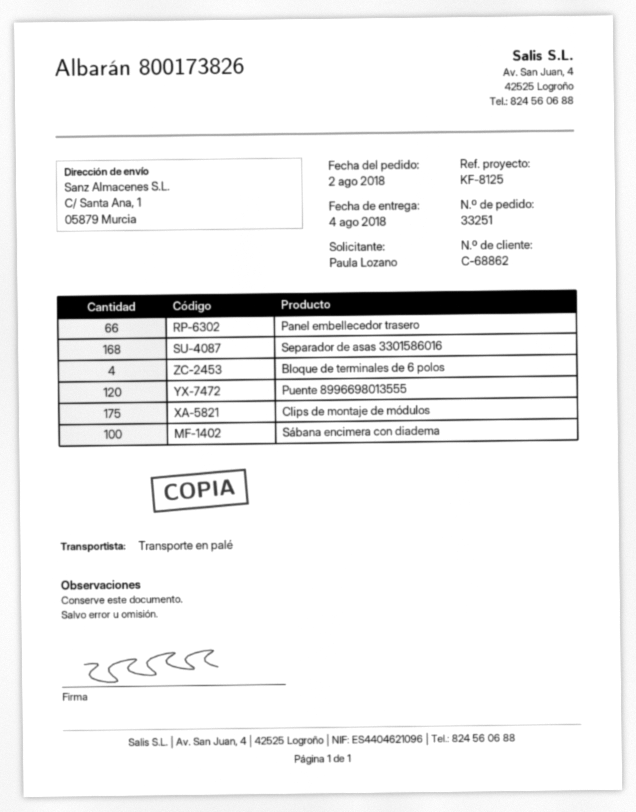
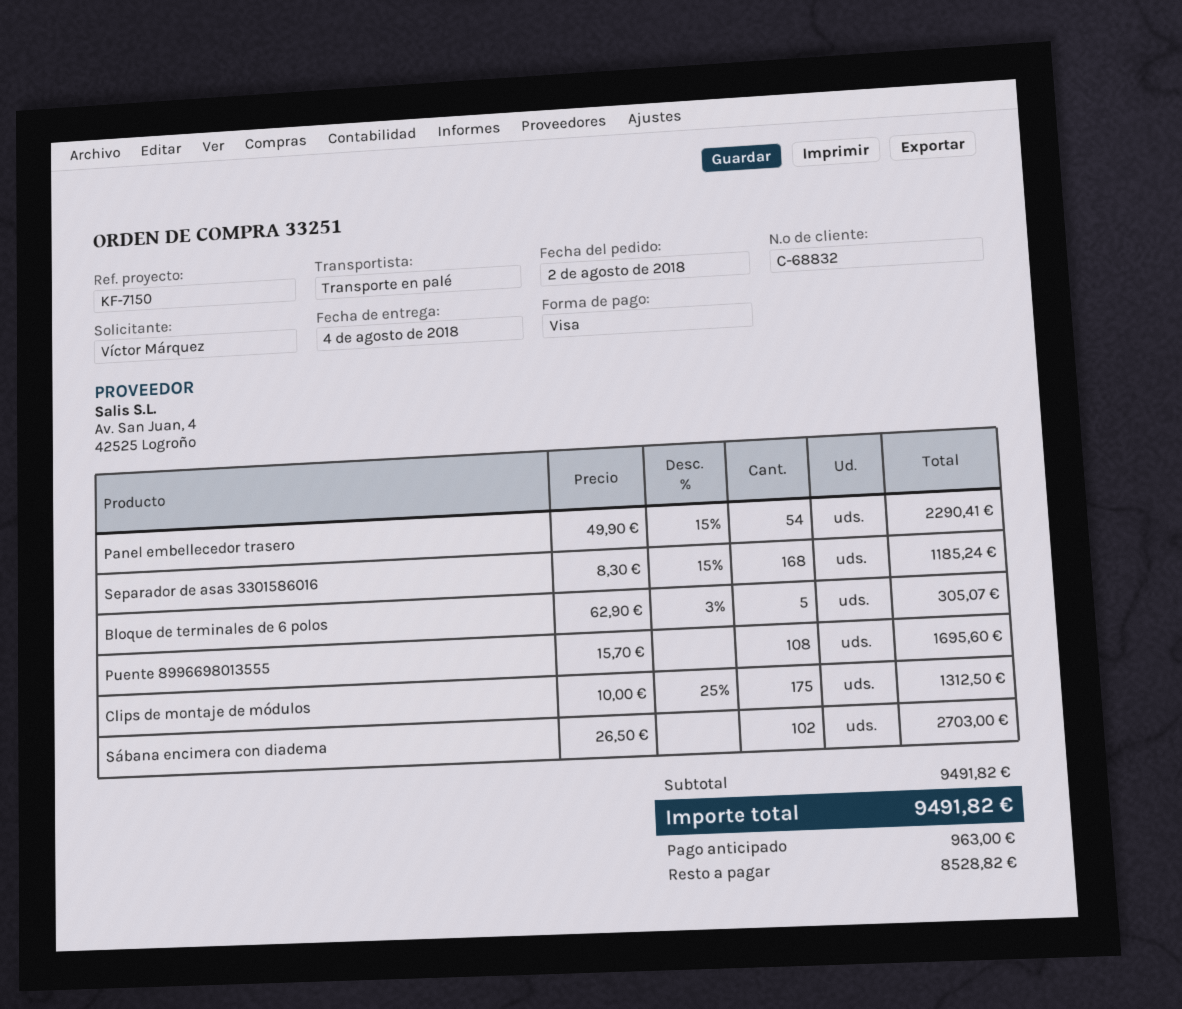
customer number: C-68862 -> C-68832
reference: KF-8125 -> KF-7150
ordered by: Paula Lozano -> Víctor Márquez
Panel embellecedor trasero: 66 -> 54
Bloque de terminales de 6 polos: 4 -> 5
Puente 8996698013555: 120 -> 108
Sábana encimera con diadema: 100 -> 102

